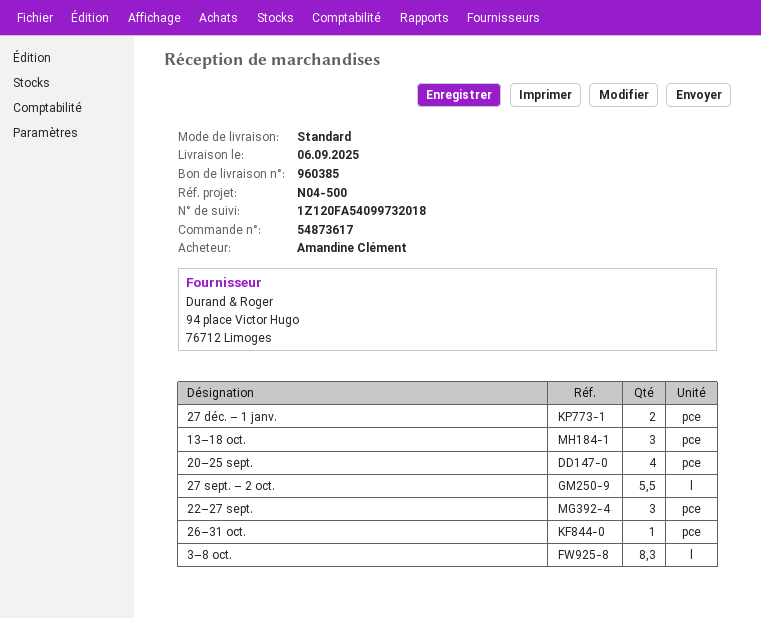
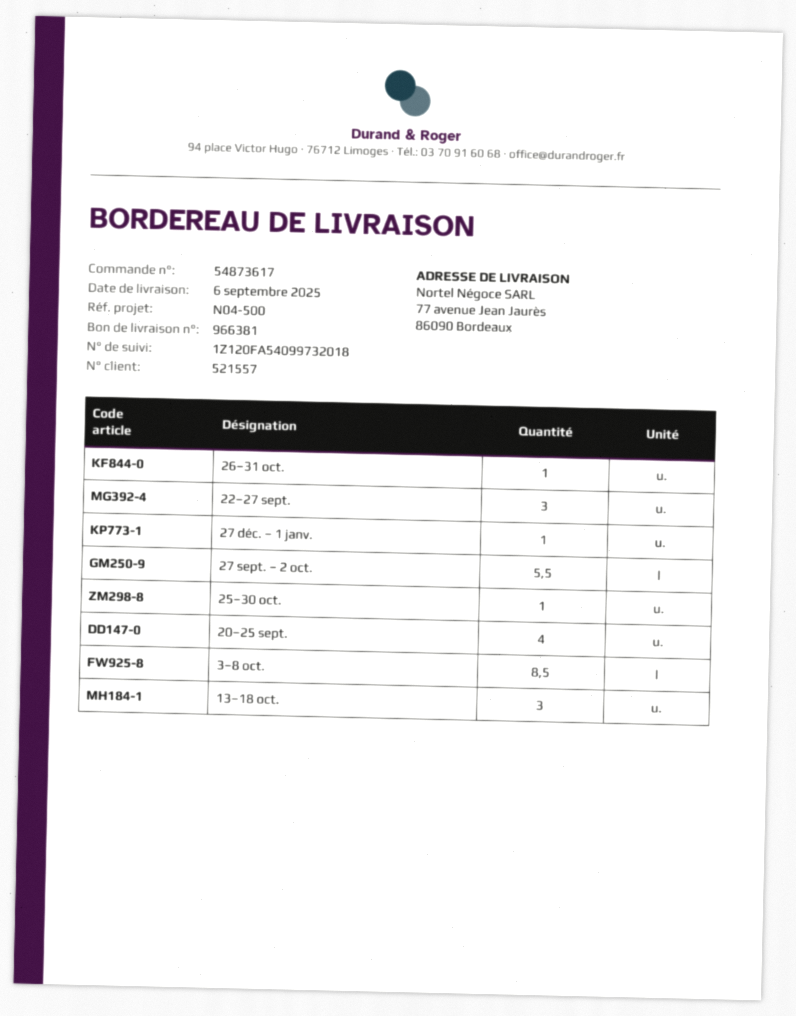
delivery note number: 960385 -> 966381
27 déc. – 1 janv.: 2 -> 1
3–8 oct.: 8.3 -> 8.5
25–30 oct.: none -> 1

